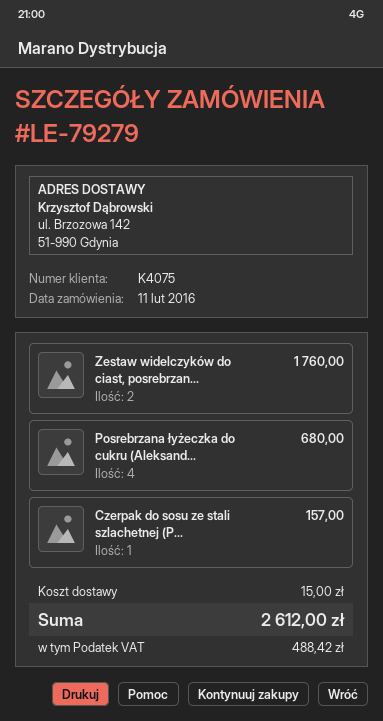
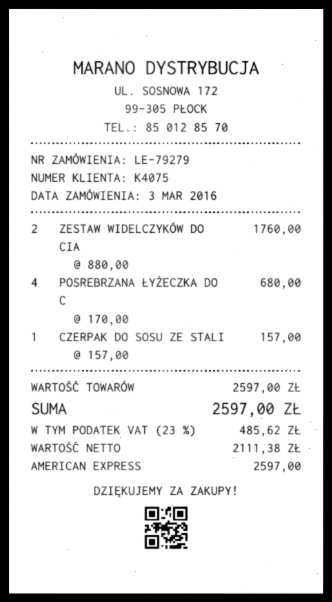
order date: 2016-02-11 -> 2016-03-03
shipping: 15.00 -> none
tax: 488.42 -> 485.62
total: 2612.00 -> 2597.00

